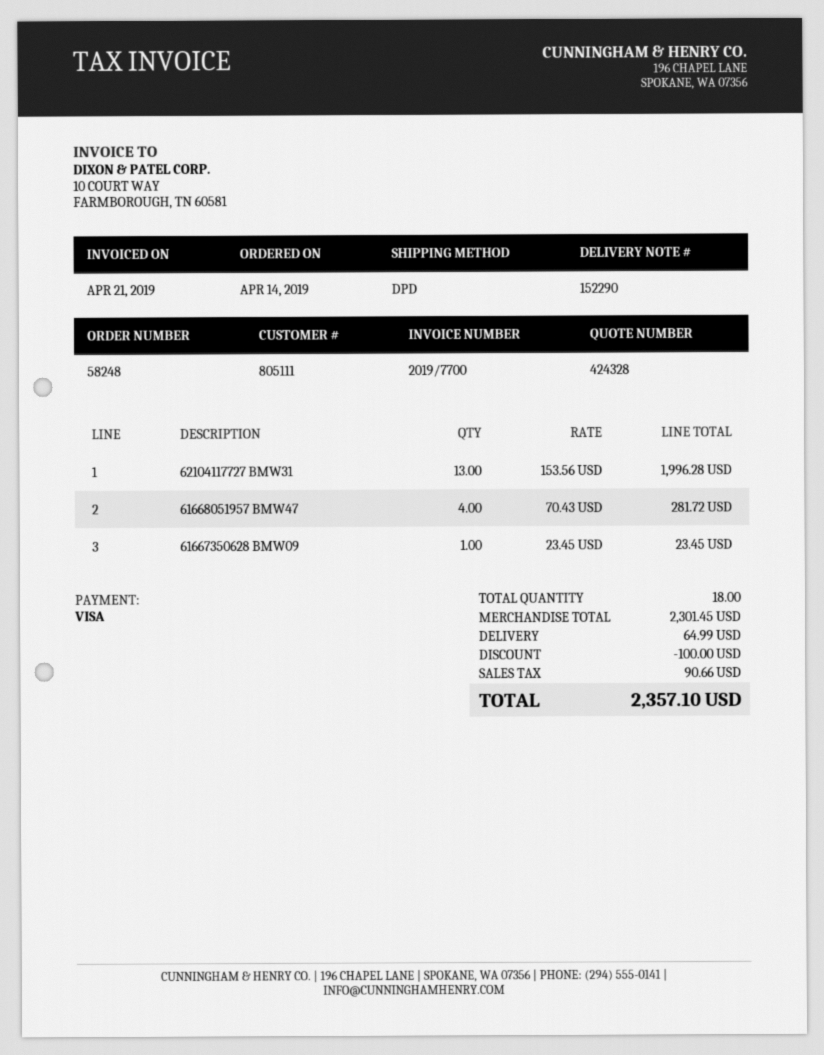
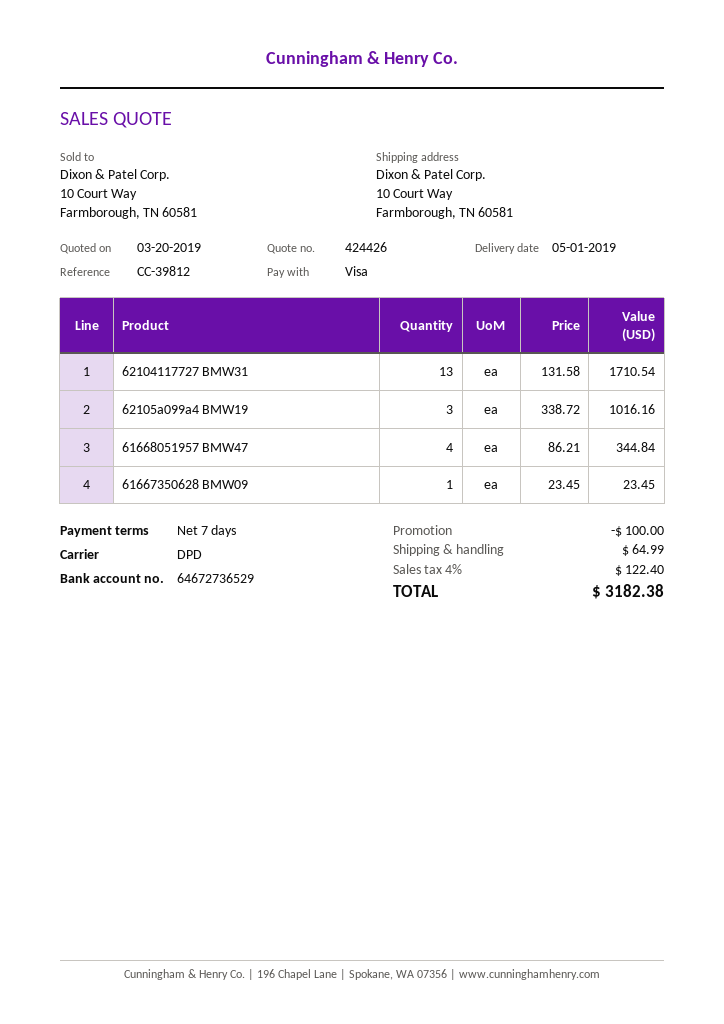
quote number: 424328 -> 424426
62104117727 BMW31: 13 x 153.56 = 1996.28 -> 13 x 131.58 = 1710.54
61668051957 BMW47: 4 x 70.43 = 281.72 -> 4 x 86.21 = 344.84
62105a099a4 BMW19: none -> 3 x 338.72 = 1016.16
tax: 90.66 -> 122.40
total: 2357.10 -> 3182.38

